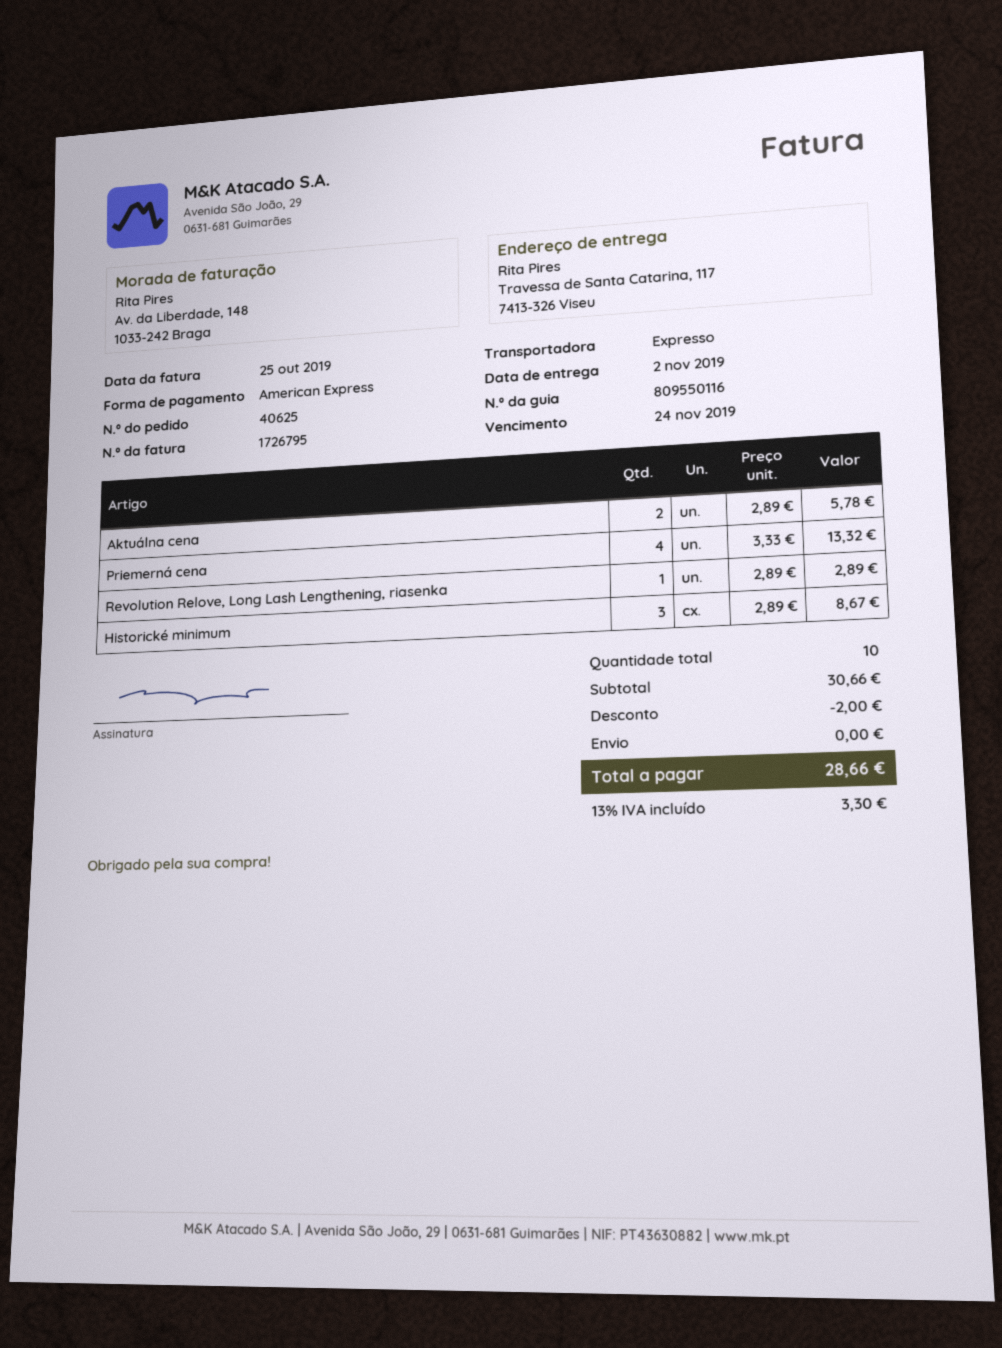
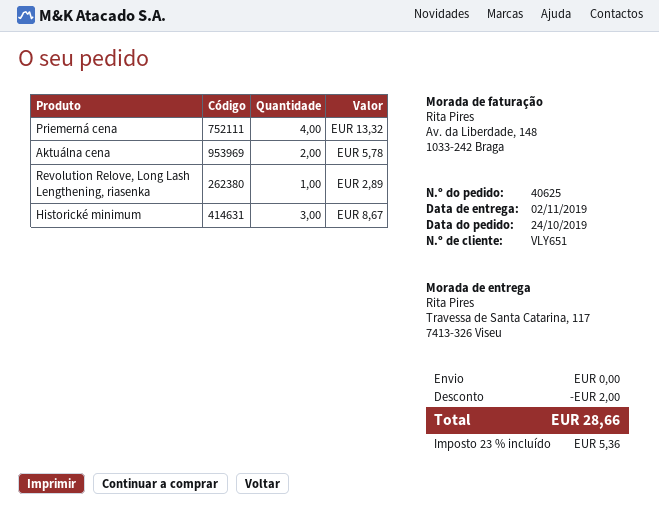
tax: 13% = 3.30 -> 23% = 5.36

